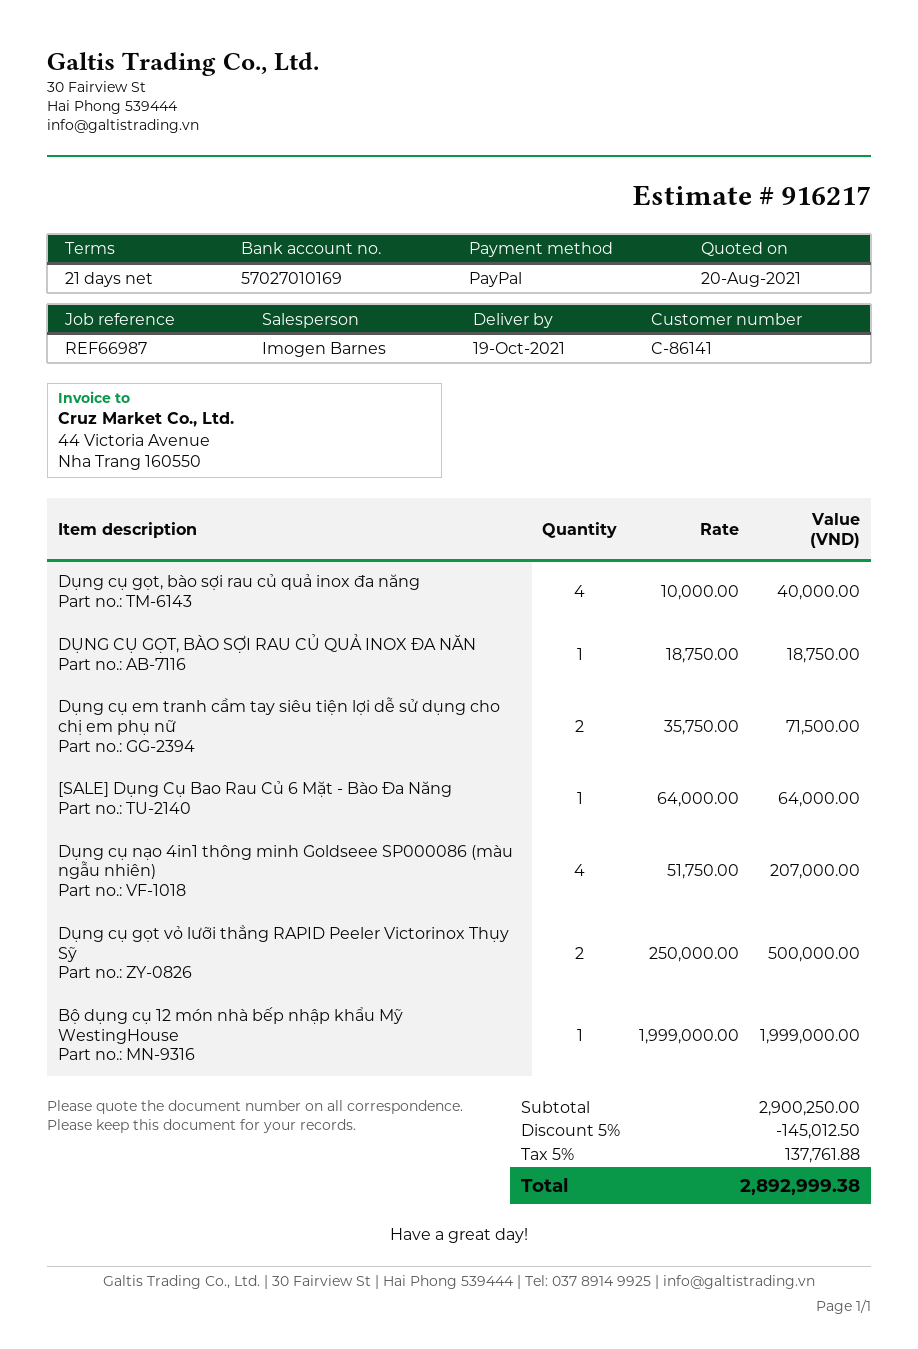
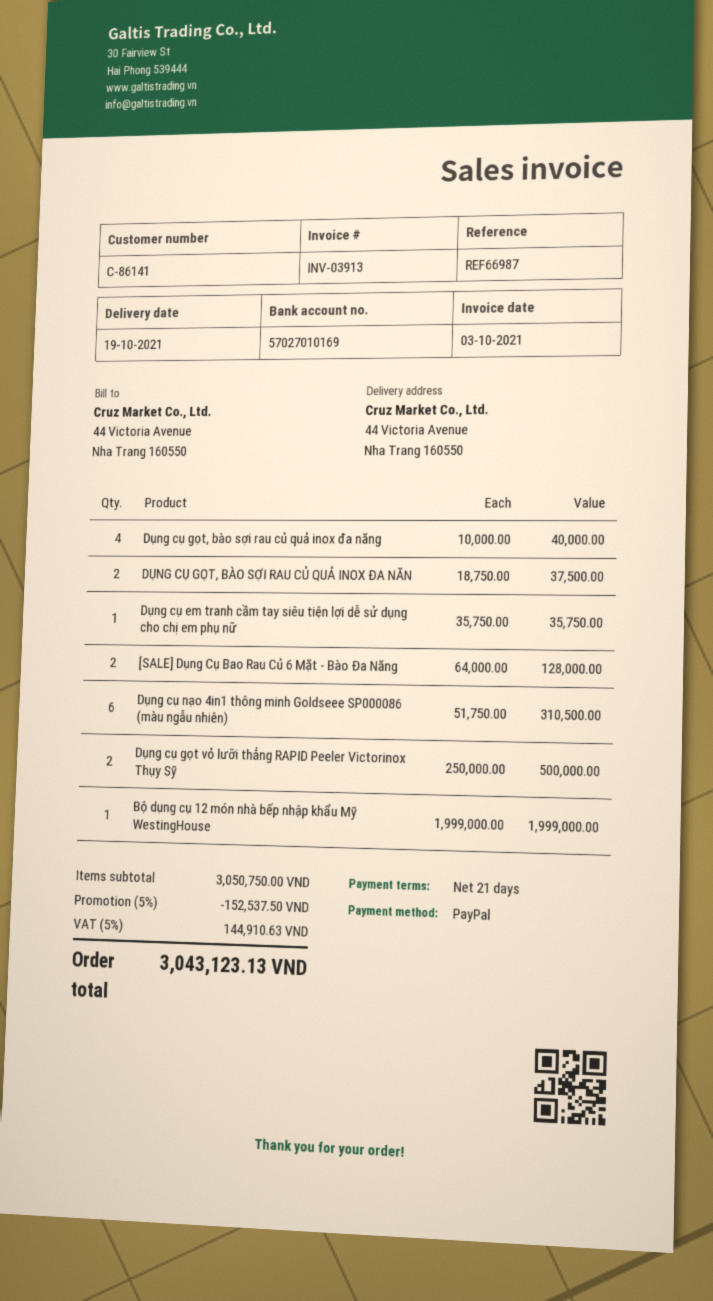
DỤNG CỤ GỌT, BÀO SỢI RAU CỦ QUẢ INOX ĐA NĂN: 1 x 18750.00 = 18750.00 -> 2 x 18750.00 = 37500.00
Dụng cụ em tranh cầm tay siêu tiện lợi dễ sử dụng cho chị em phụ nữ: 2 x 35750.00 = 71500.00 -> 1 x 35750.00 = 35750.00
[SALE] Dụng Cụ Bao Rau Củ 6 Mặt - Bào Đa Năng: 1 x 64000.00 = 64000.00 -> 2 x 64000.00 = 128000.00
Dụng cụ nạo 4in1 thông minh Goldseee SP000086 (màu ngẫu nhiên): 4 x 51750.00 = 207000.00 -> 6 x 51750.00 = 310500.00
subtotal: 2900250.00 -> 3050750.00
discount: 5% = 145012.50 -> 5% = 152537.50
tax: 5% = 137761.88 -> 5% = 144910.63
total: 2892999.38 -> 3043123.13

